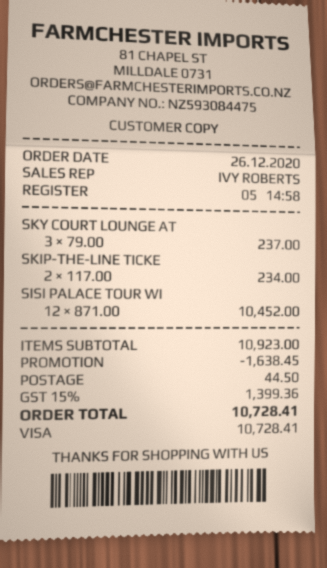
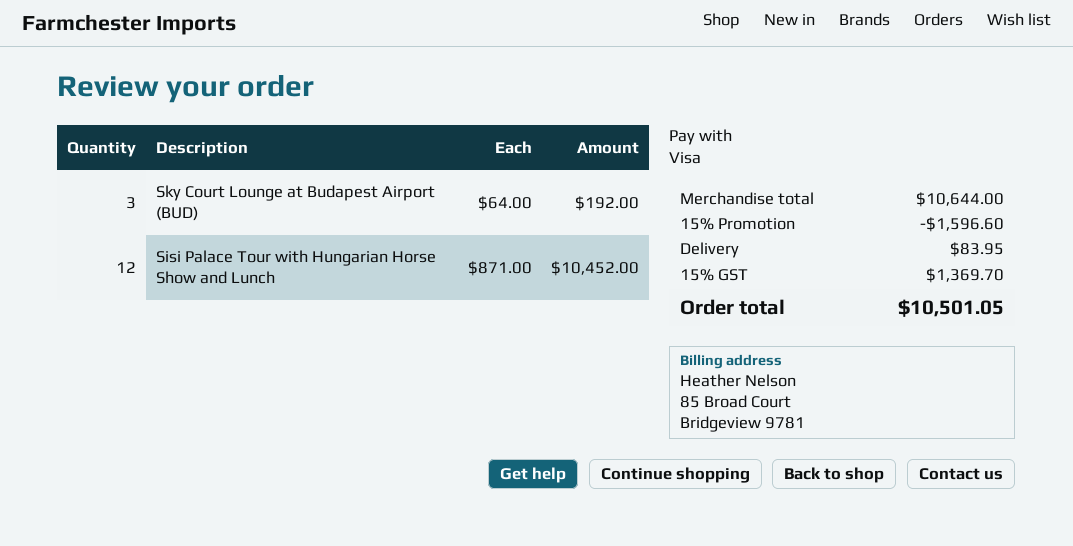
SKY COURT LOUNGE AT: 3 x 79.00 = 237.00 -> 3 x 64.00 = 192.00
SKIP-THE-LINE TICKE: 2 x 117.00 = 234.00 -> none
subtotal: 10923.00 -> 10644.00
discount: 1638.45 -> 1596.60
shipping: 44.50 -> 83.95
tax: 15% = 1399.36 -> 15% = 1369.70
total: 10728.41 -> 10501.05

